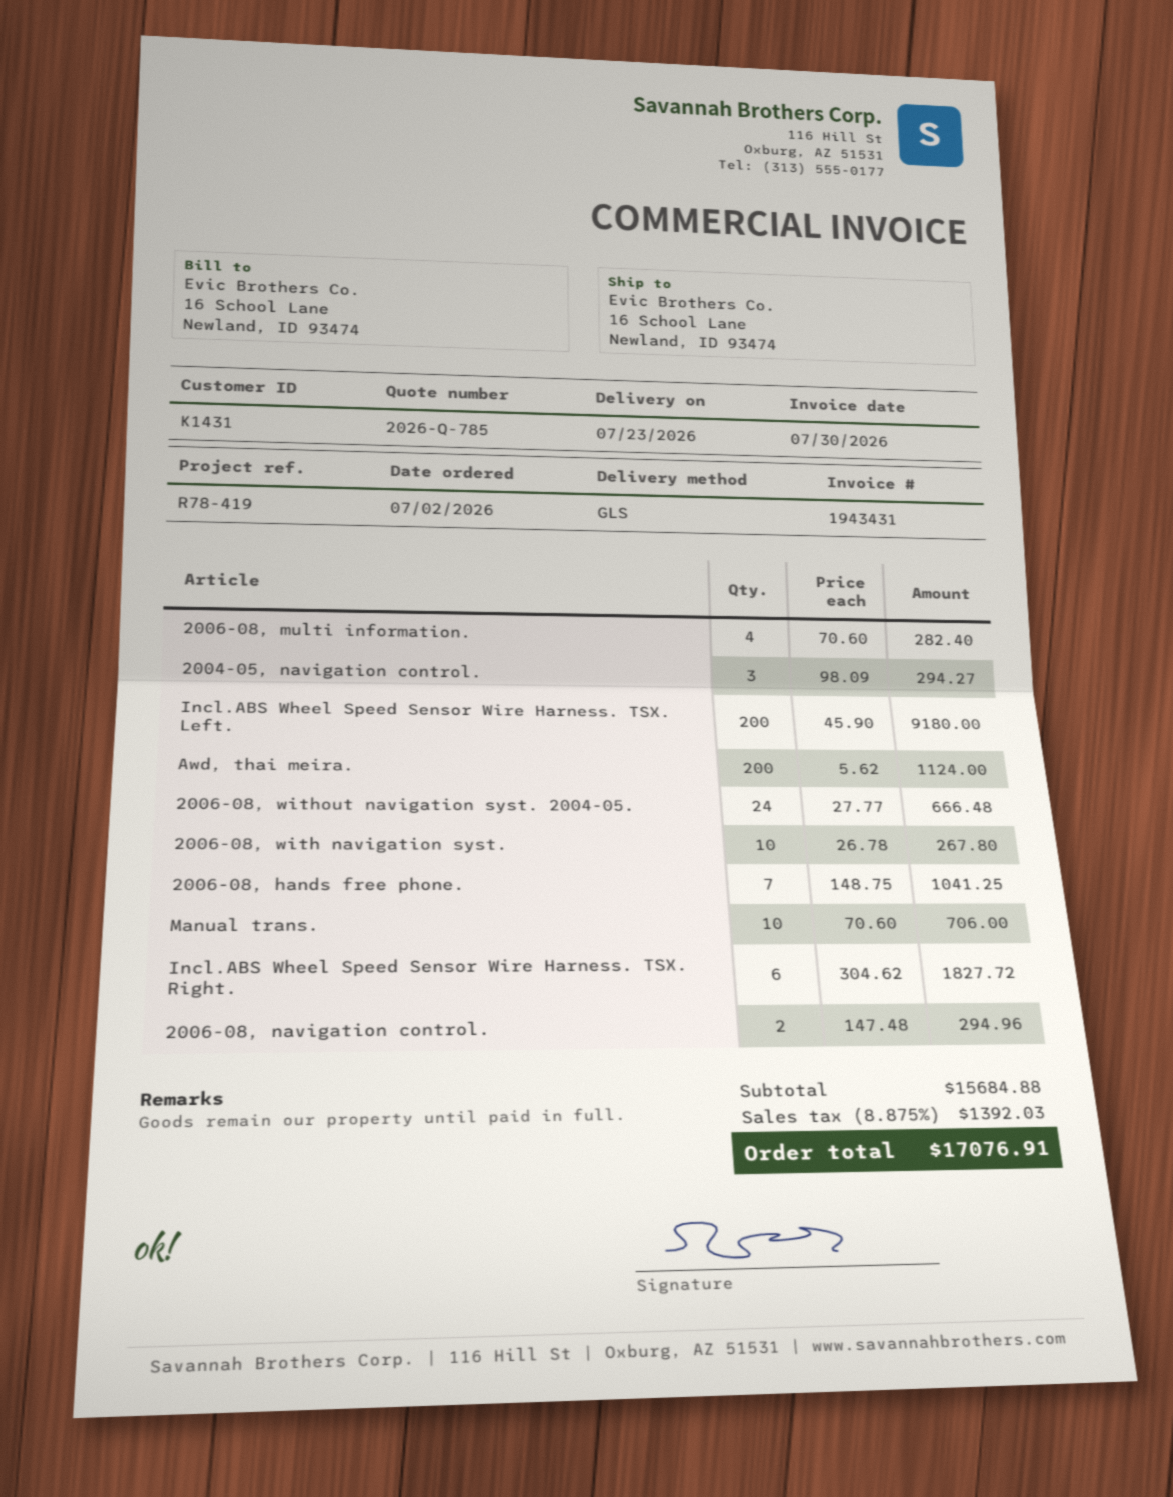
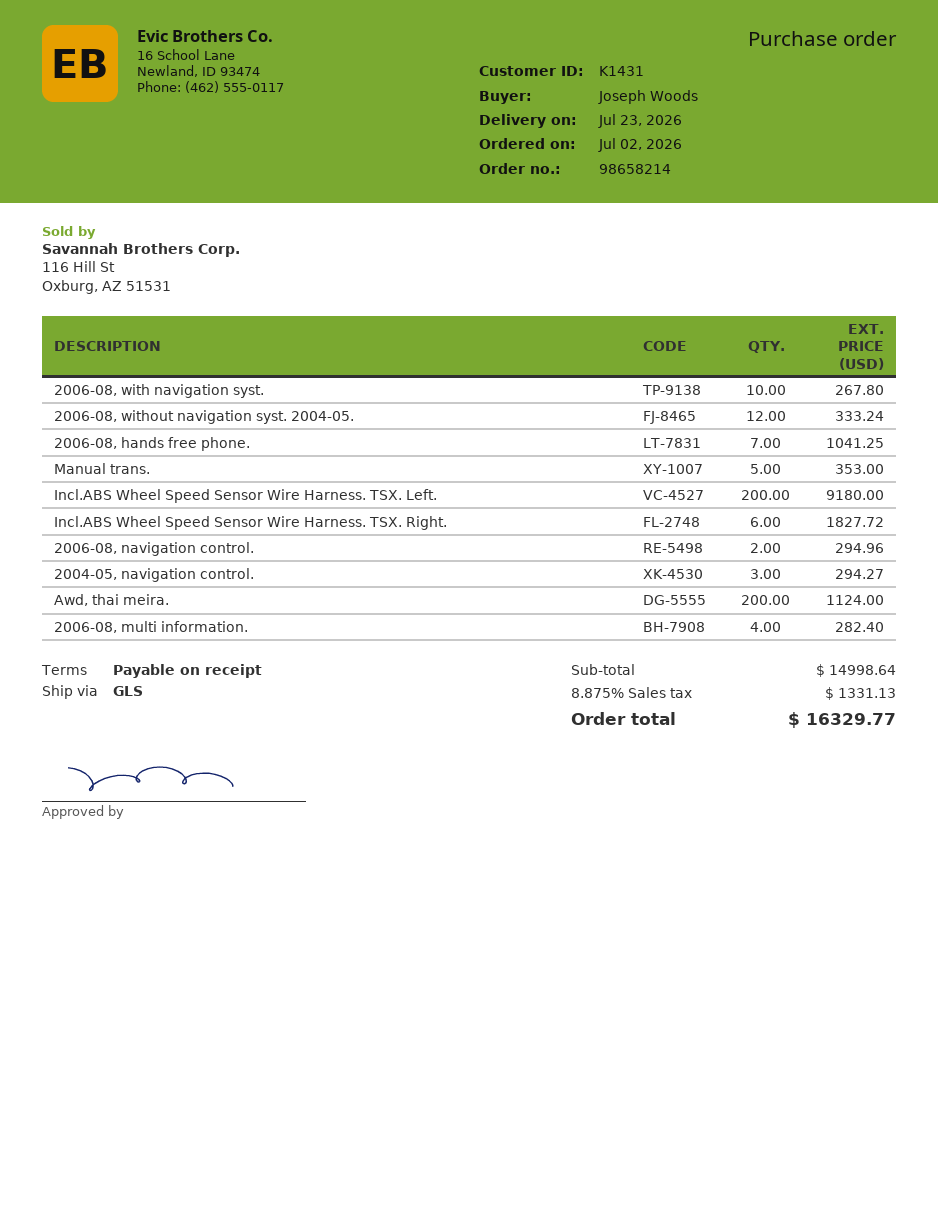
2006-08, without navigation syst. 2004-05.: 24 for 666.48 -> 12 for 333.24
Manual trans.: 10 for 706.00 -> 5 for 353.00
subtotal: 15684.88 -> 14998.64
tax: 8.875% = 1392.03 -> 8.875% = 1331.13
total: 17076.91 -> 16329.77

